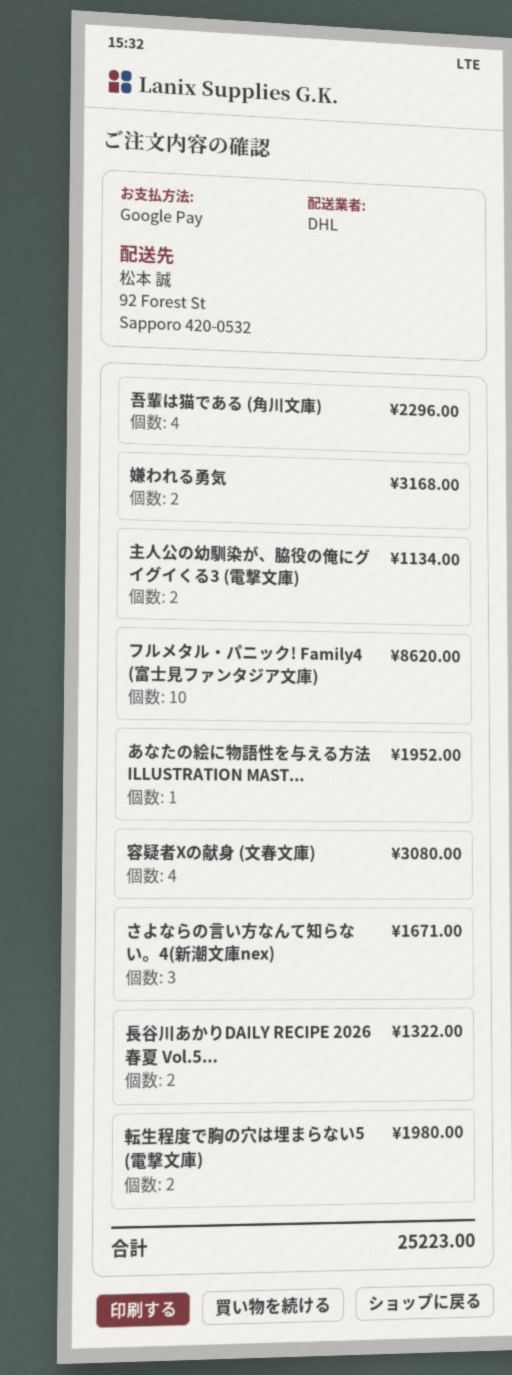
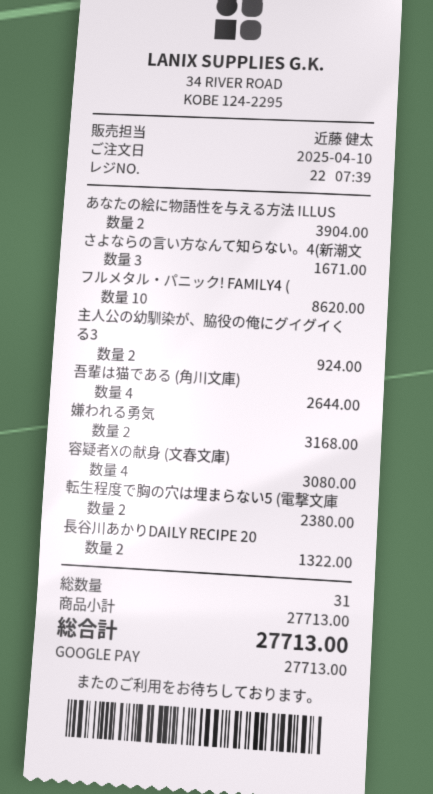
吾輩は猫である (角川文庫): 4 for 2296.00 -> 4 for 2644.00
主人公の幼馴染が、脇役の俺にグイグイくる3 (電撃文庫): 2 for 1134.00 -> 2 for 924.00
あなたの絵に物語性を与える方法 ILLUSTRATION MAST...: 1 for 1952.00 -> 2 for 3904.00
転生程度で胸の穴は埋まらない5 (電撃文庫): 2 for 1980.00 -> 2 for 2380.00
total: 25223.00 -> 27713.00

